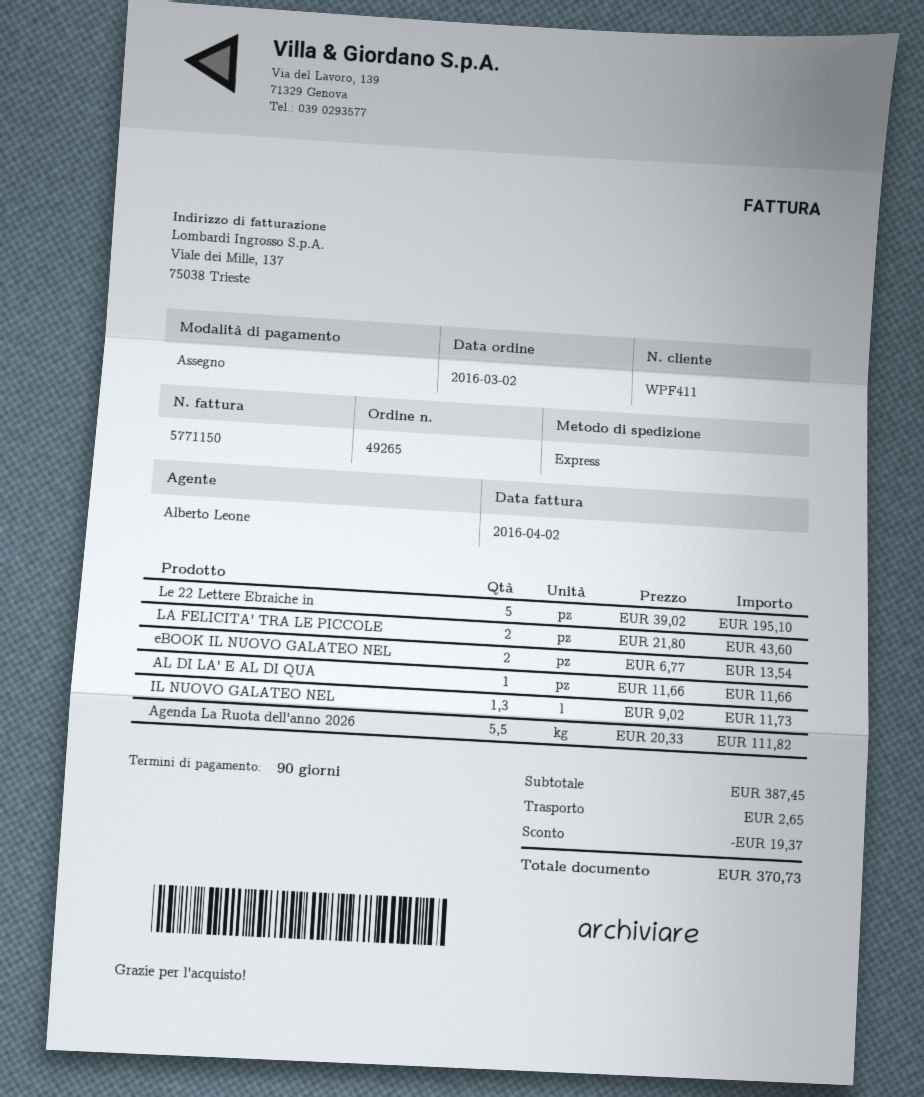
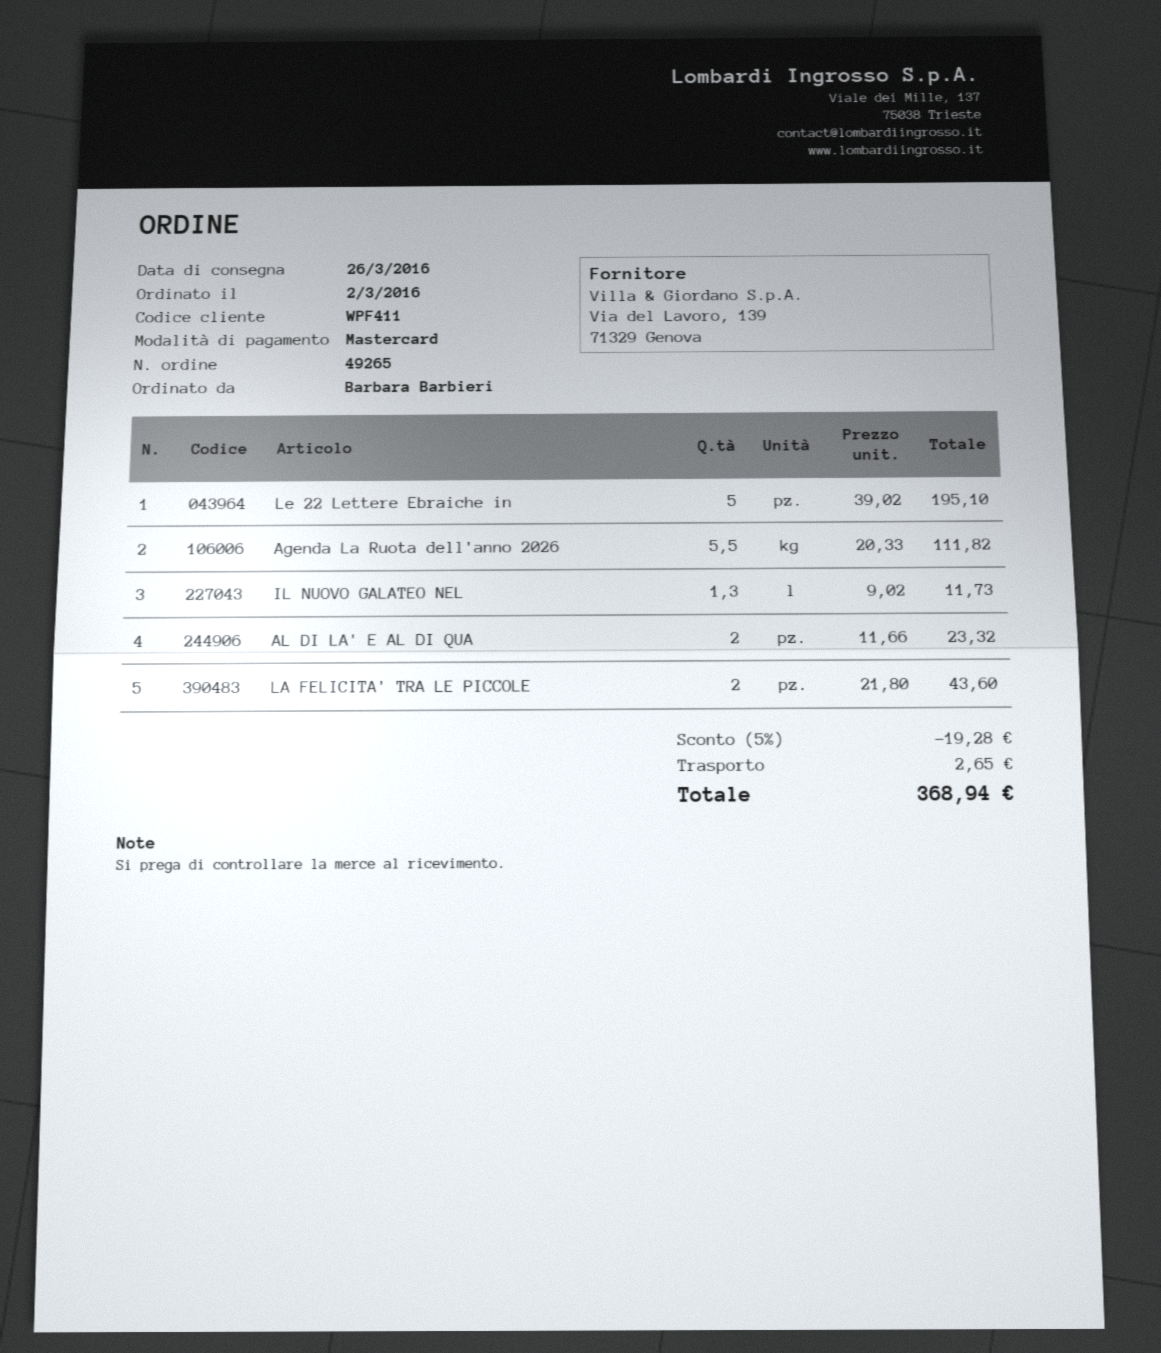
payment method: cheque -> Mastercard
eBOOK IL NUOVO GALATEO NEL: 2 x 6.77 = 13.54 -> none
AL DI LA' E AL DI QUA: 1 x 11.66 = 11.66 -> 2 x 11.66 = 23.32
discount: 19.37 -> 19.28
total: 370.73 -> 368.94

